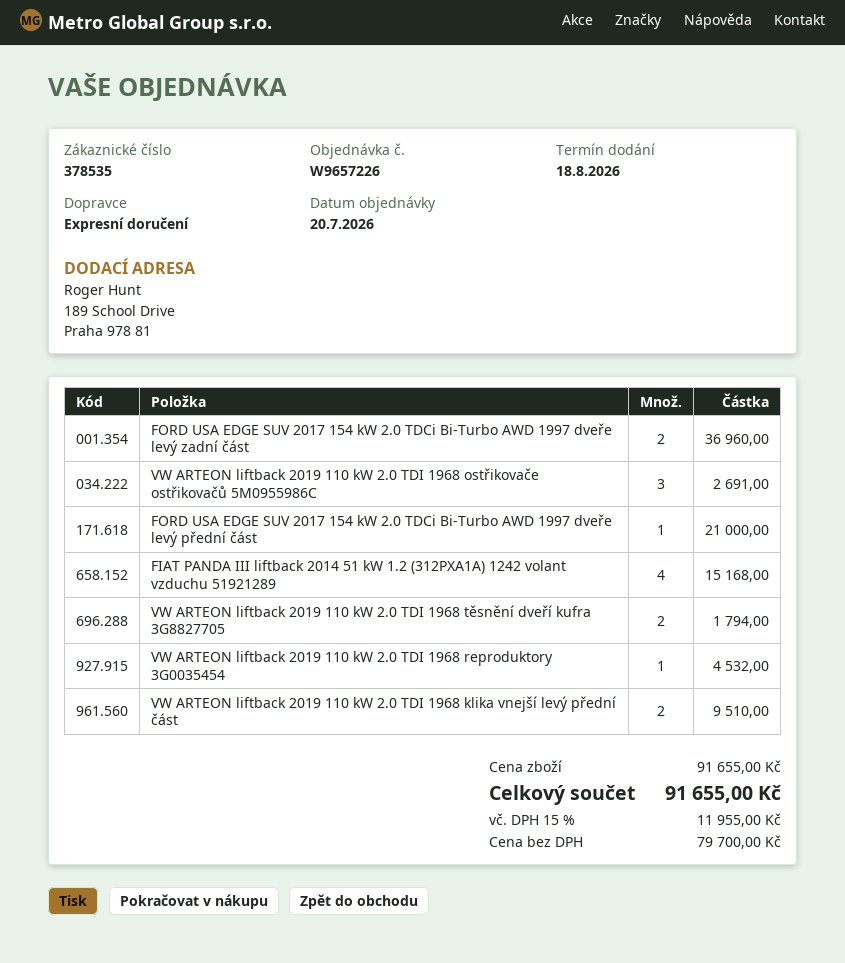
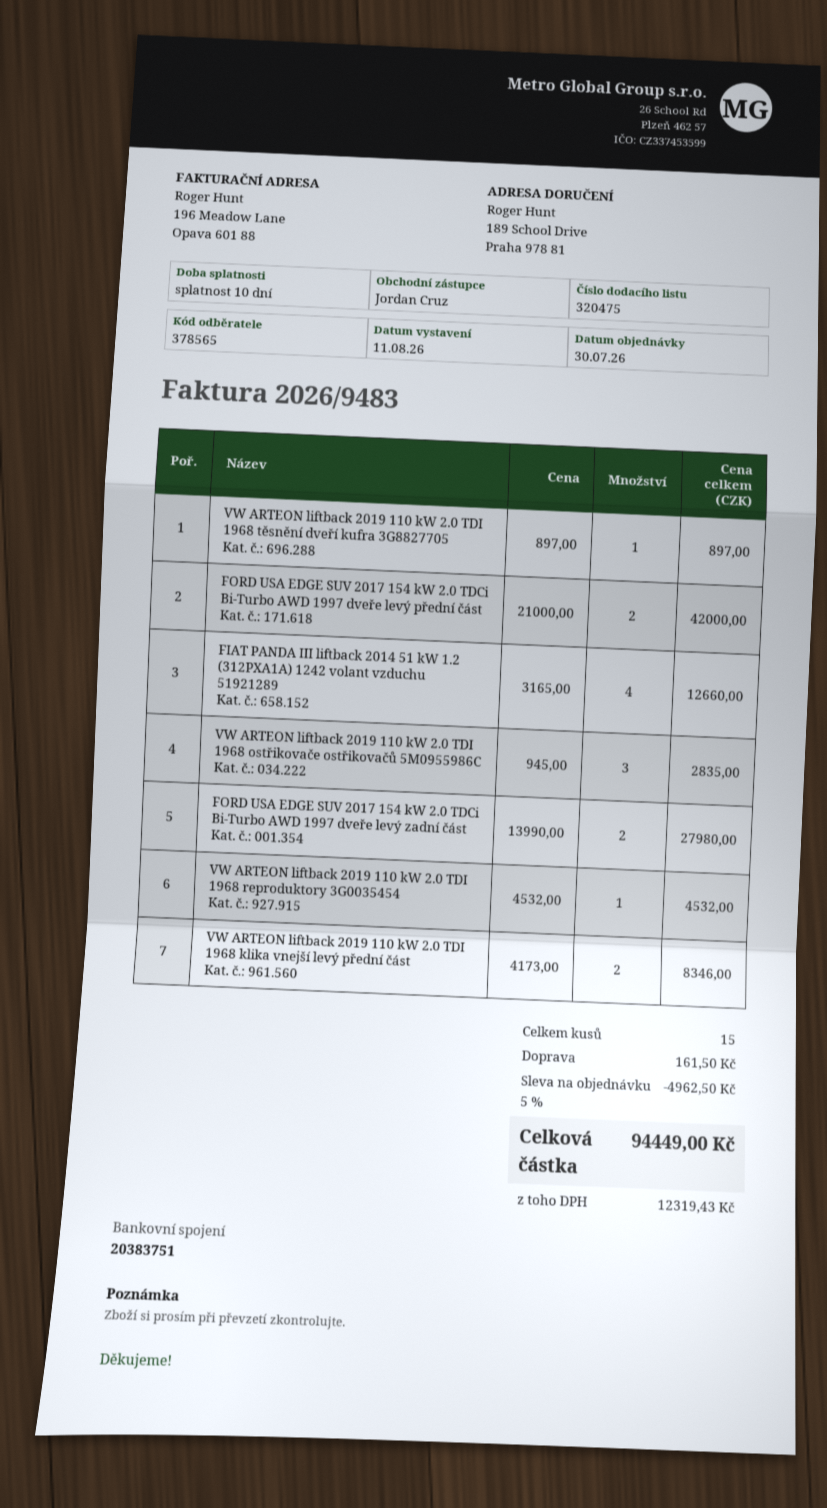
order date: 2026-07-20 -> 2026-07-30
customer number: 378535 -> 378565
FORD USA EDGE SUV 2017 154 kW 2.0 TDCi Bi-Turbo AWD 1997 dveře levý zadní část: 2 for 36960.00 -> 2 for 27980.00
VW ARTEON liftback 2019 110 kW 2.0 TDI 1968 ostřikovače ostřikovačů 5M0955986C: 3 for 2691.00 -> 3 for 2835.00
FORD USA EDGE SUV 2017 154 kW 2.0 TDCi Bi-Turbo AWD 1997 dveře levý přední část: 1 for 21000.00 -> 2 for 42000.00
FIAT PANDA III liftback 2014 51 kW 1.2 (312PXA1A) 1242 volant vzduchu 51921289: 4 for 15168.00 -> 4 for 12660.00
VW ARTEON liftback 2019 110 kW 2.0 TDI 1968 těsnění dveří kufra 3G8827705: 2 for 1794.00 -> 1 for 897.00
VW ARTEON liftback 2019 110 kW 2.0 TDI 1968 klika vnejší levý přední část: 2 for 9510.00 -> 2 for 8346.00
discount: none -> 5% = 4962.50
shipping: none -> 161.50
tax: 11955.00 -> 12319.43
total: 91655.00 -> 94449.00

